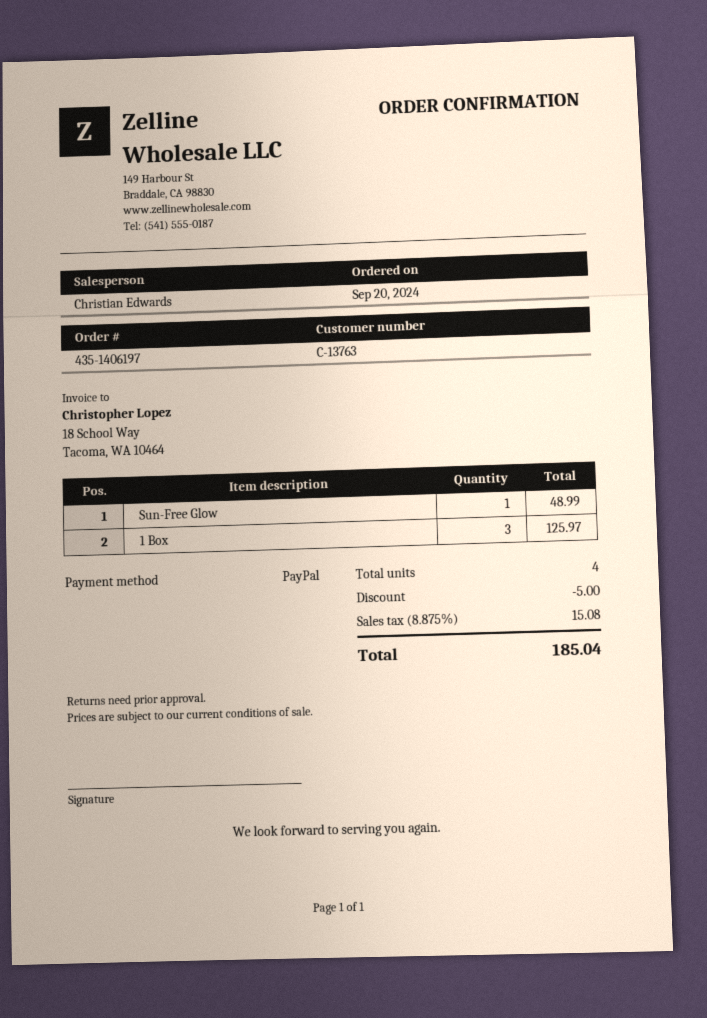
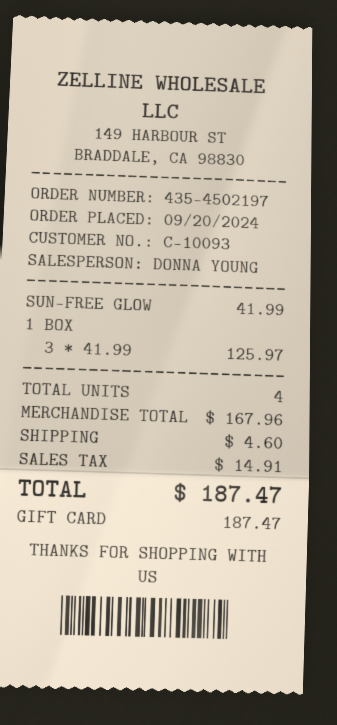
order number: 435-1406197 -> 435-4502197
customer number: C-13763 -> C-10093
sales rep: Christian Edwards -> DONNA YOUNG
payment method: PayPal -> gift card
Sun-Free Glow: 1 for 48.99 -> 1 for 41.99
discount: 5.00 -> none
shipping: none -> 4.60
tax: 15.08 -> 14.91
total: 185.04 -> 187.47

